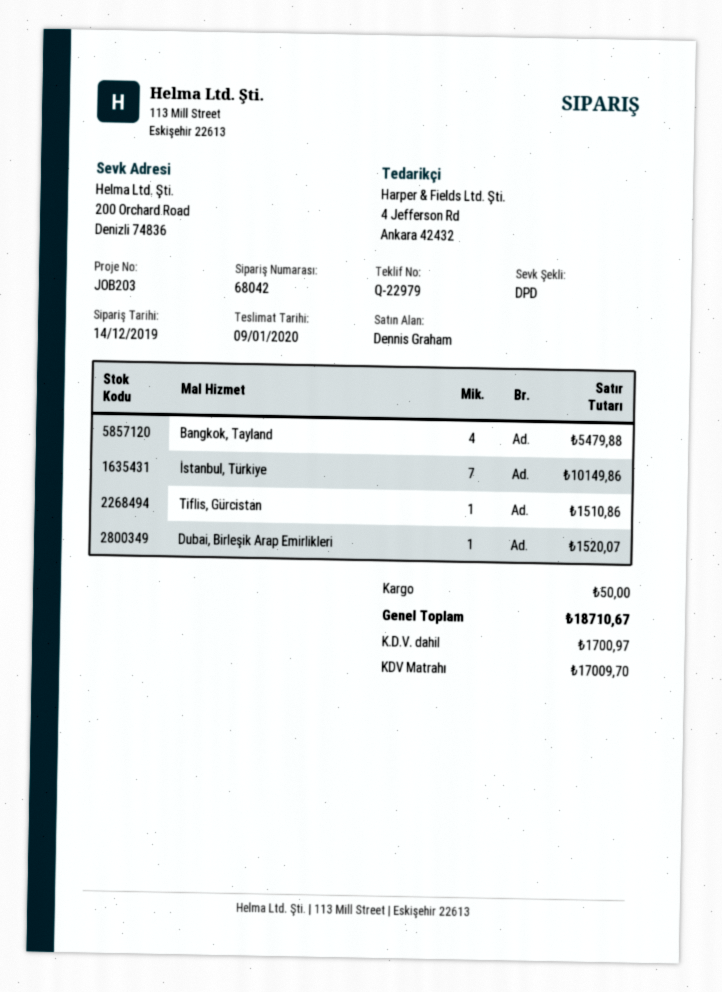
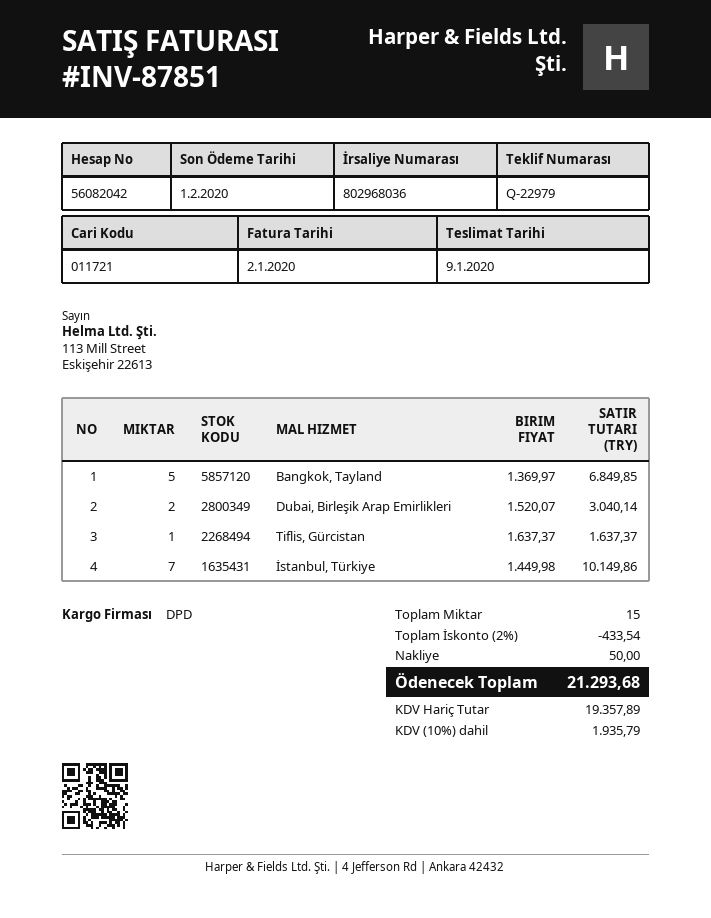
Bangkok, Tayland: 4 for 5479.88 -> 5 for 6849.85
Tiflis, Gürcistan: 1 for 1510.86 -> 1 for 1637.37
Dubai, Birleşik Arap Emirlikleri: 1 for 1520.07 -> 2 for 3040.14
discount: none -> 2% = 433.54
net: 17009.70 -> 19357.89
tax: 1700.97 -> 1935.79
total: 18710.67 -> 21293.68

